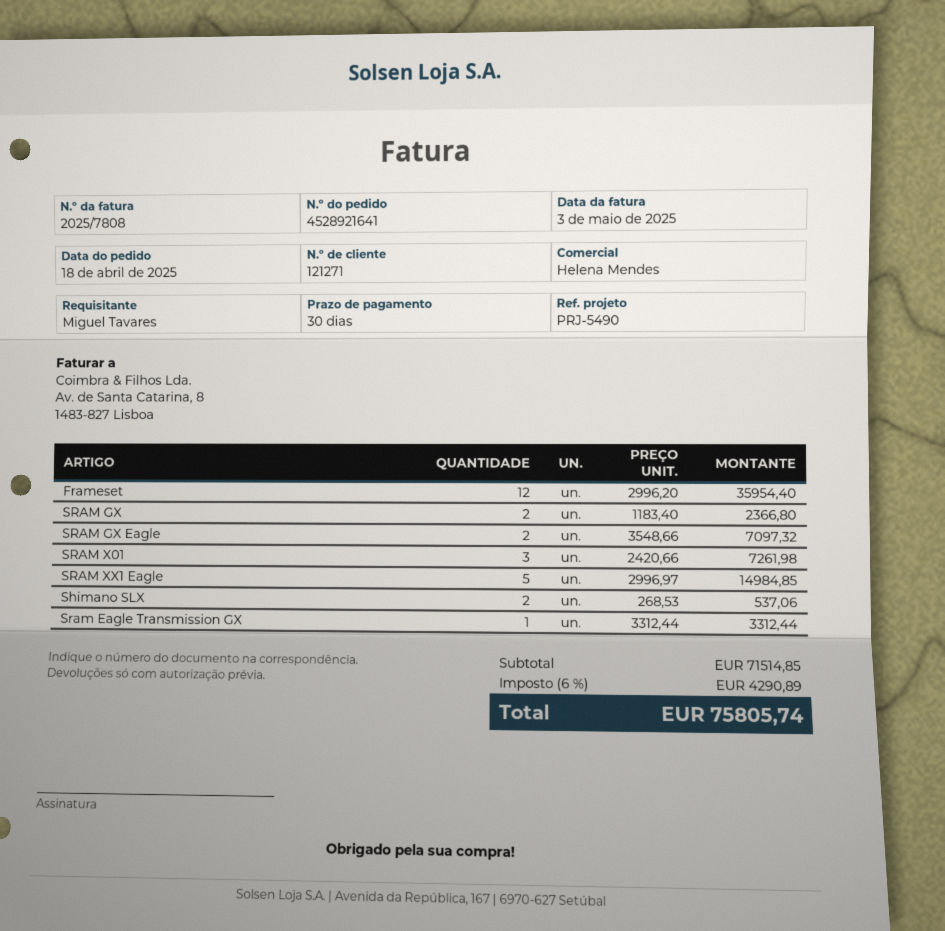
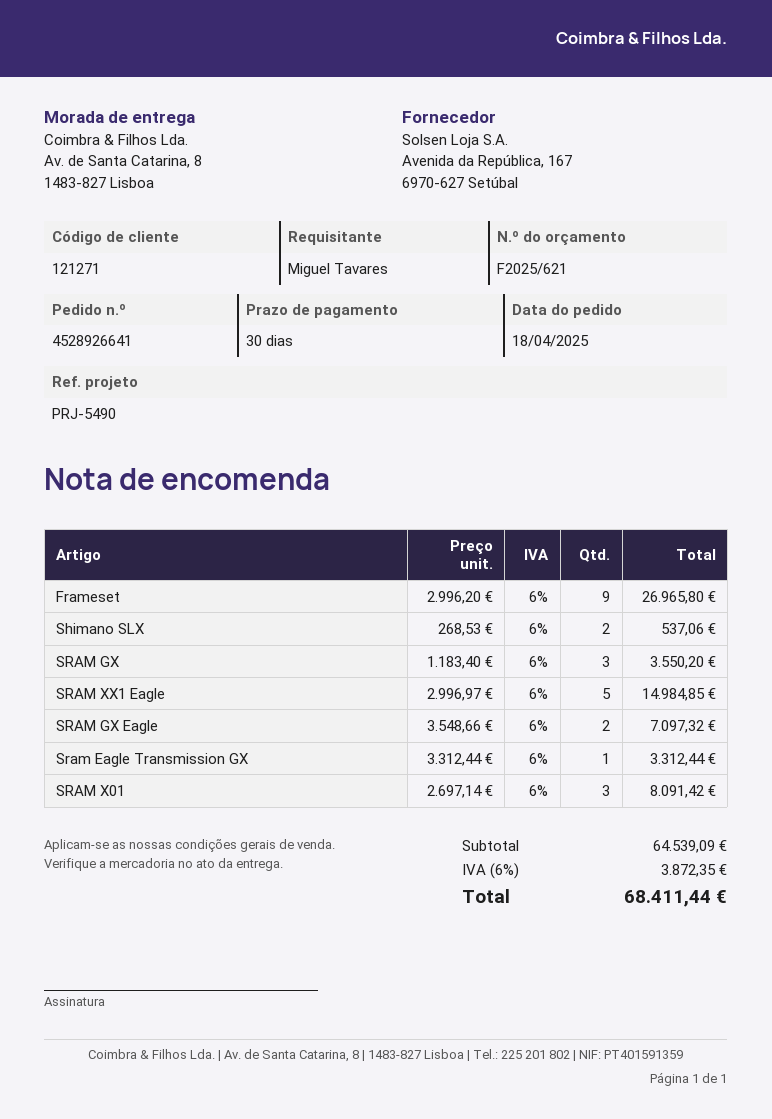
order number: 4528921641 -> 4528926641
Frameset: 12 x 2996.20 = 35954.40 -> 9 x 2996.20 = 26965.80
SRAM GX: 2 x 1183.40 = 2366.80 -> 3 x 1183.40 = 3550.20
SRAM X01: 3 x 2420.66 = 7261.98 -> 3 x 2697.14 = 8091.42
subtotal: 71514.85 -> 64539.09
tax: 6% = 4290.89 -> 6% = 3872.35
total: 75805.74 -> 68411.44

